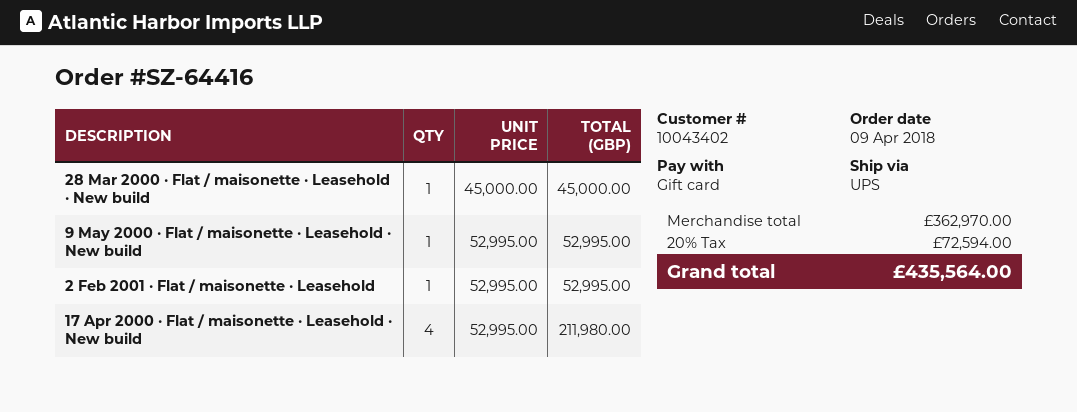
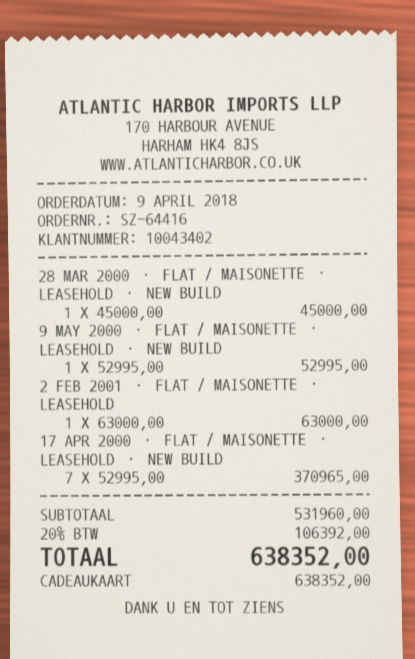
2 Feb 2001 · Flat / maisonette · Leasehold: 1 x 52995.00 = 52995.00 -> 1 x 63000.00 = 63000.00
17 Apr 2000 · Flat / maisonette · Leasehold · New build: 4 x 52995.00 = 211980.00 -> 7 x 52995.00 = 370965.00
subtotal: 362970.00 -> 531960.00
tax: 20% = 72594.00 -> 20% = 106392.00
total: 435564.00 -> 638352.00

